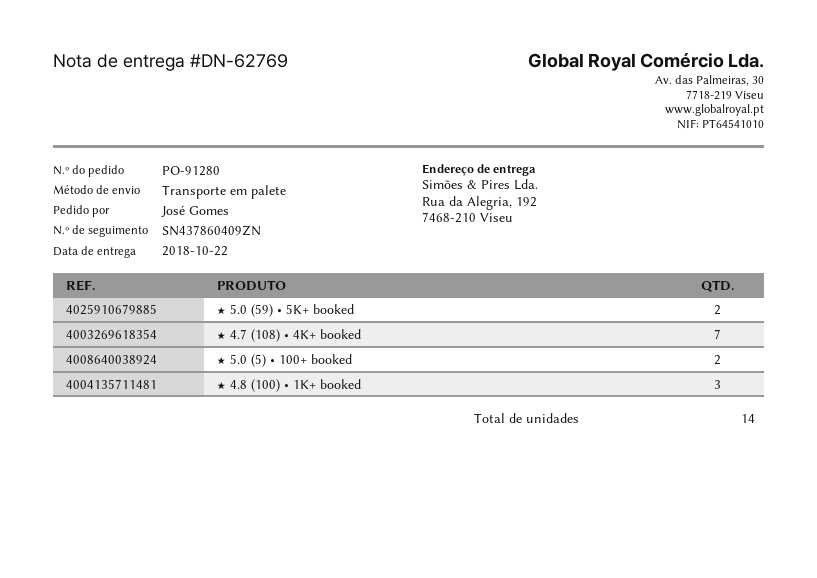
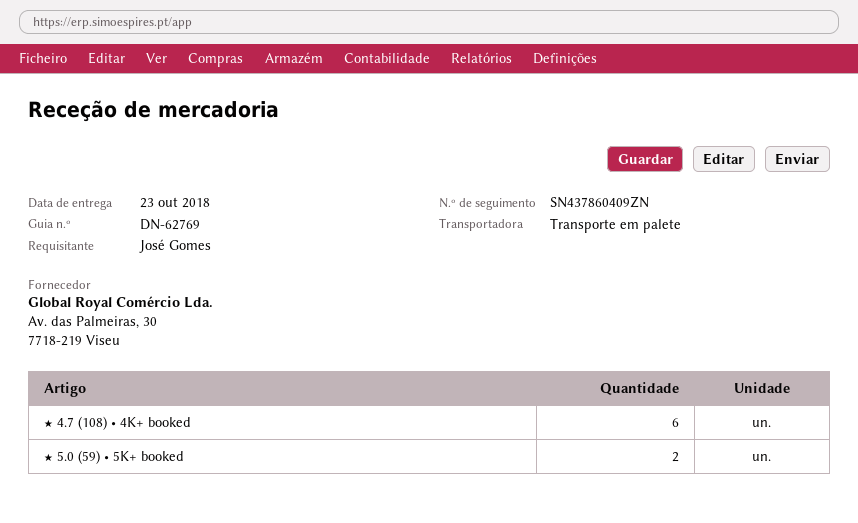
delivery date: 2018-10-22 -> 2018-10-23
★ 4.7 (108) • 4K+ booked: 7 -> 6
★ 5.0 (5) • 100+ booked: 2 -> none
★ 4.8 (100) • 1K+ booked: 3 -> none

